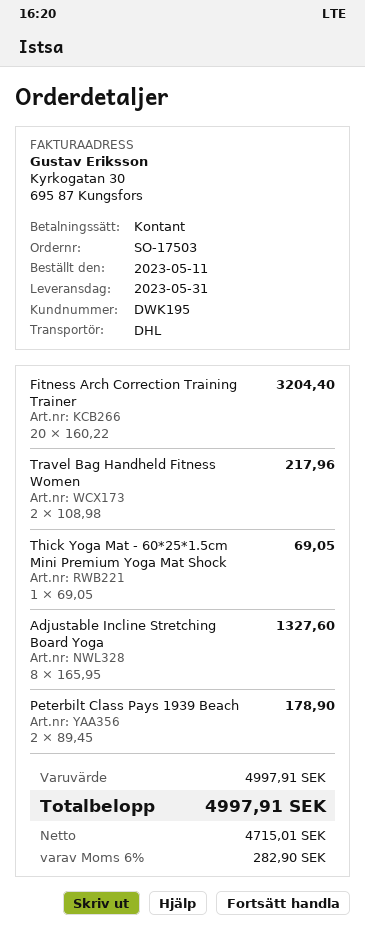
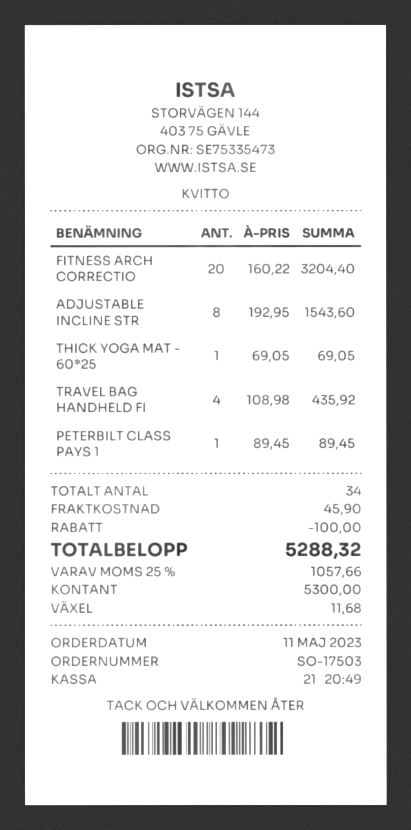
Travel Bag Handheld Fitness Women: 2 x 108.98 = 217.96 -> 4 x 108.98 = 435.92
Adjustable Incline Stretching Board Yoga: 8 x 165.95 = 1327.60 -> 8 x 192.95 = 1543.60
Peterbilt Class Pays 1939 Beach: 2 x 89.45 = 178.90 -> 1 x 89.45 = 89.45
discount: none -> 100.00
shipping: none -> 45.90
tax: 6% = 282.90 -> 25% = 1057.66
total: 4997.91 -> 5288.32

